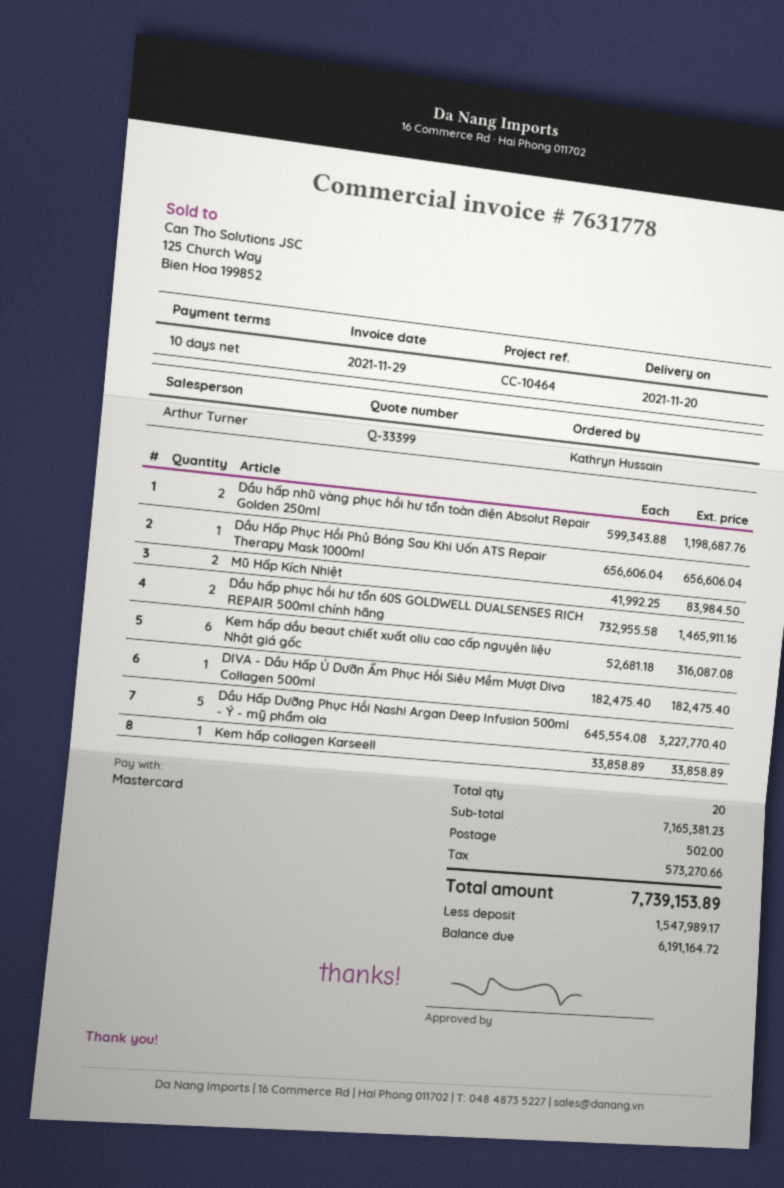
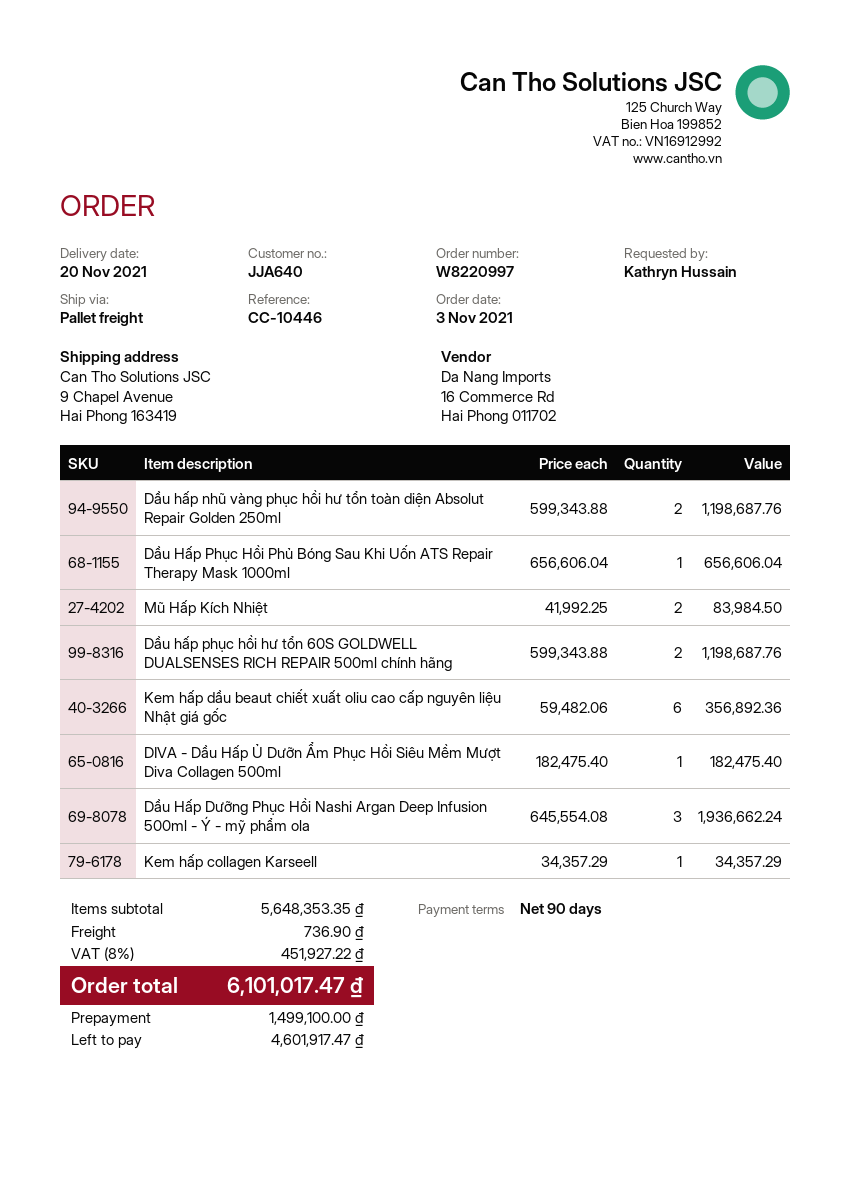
payment terms: 10 days -> 90 days
reference: CC-10464 -> CC-10446
Dầu hấp phục hồi hư tổn 60S GOLDWELL DUALSENSES RICH REPAIR 500ml chính hãng: 2 x 732955.58 = 1465911.16 -> 2 x 599343.88 = 1198687.76
Kem hấp dầu beaut chiết xuất oliu cao cấp nguyên liệu Nhật giá gốc: 6 x 52681.18 = 316087.08 -> 6 x 59482.06 = 356892.36
Dầu Hấp Dưỡng Phục Hồi Nashi Argan Deep Infusion 500ml - Ý - mỹ phẩm ola: 5 x 645554.08 = 3227770.40 -> 3 x 645554.08 = 1936662.24
Kem hấp collagen Karseell: 1 x 33858.89 = 33858.89 -> 1 x 34357.29 = 34357.29
subtotal: 7165381.23 -> 5648353.35
shipping: 502.00 -> 736.90
tax: 573270.66 -> 451927.22
total: 7739153.89 -> 6101017.47
deposit: 1547989.17 -> 1499100.00
balance: 6191164.72 -> 4601917.47

